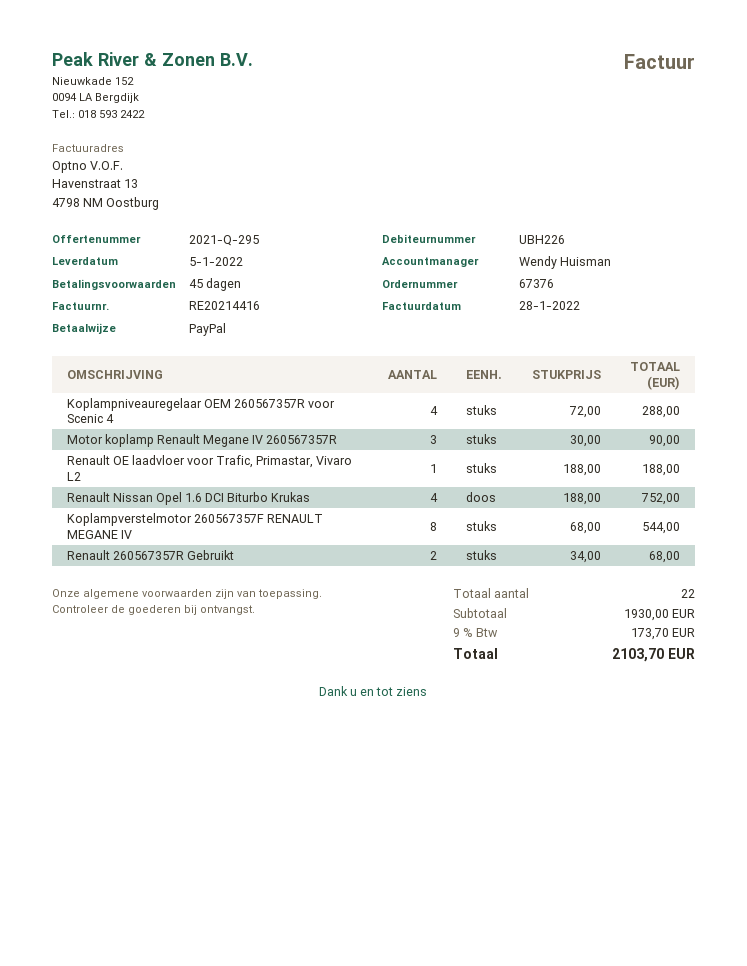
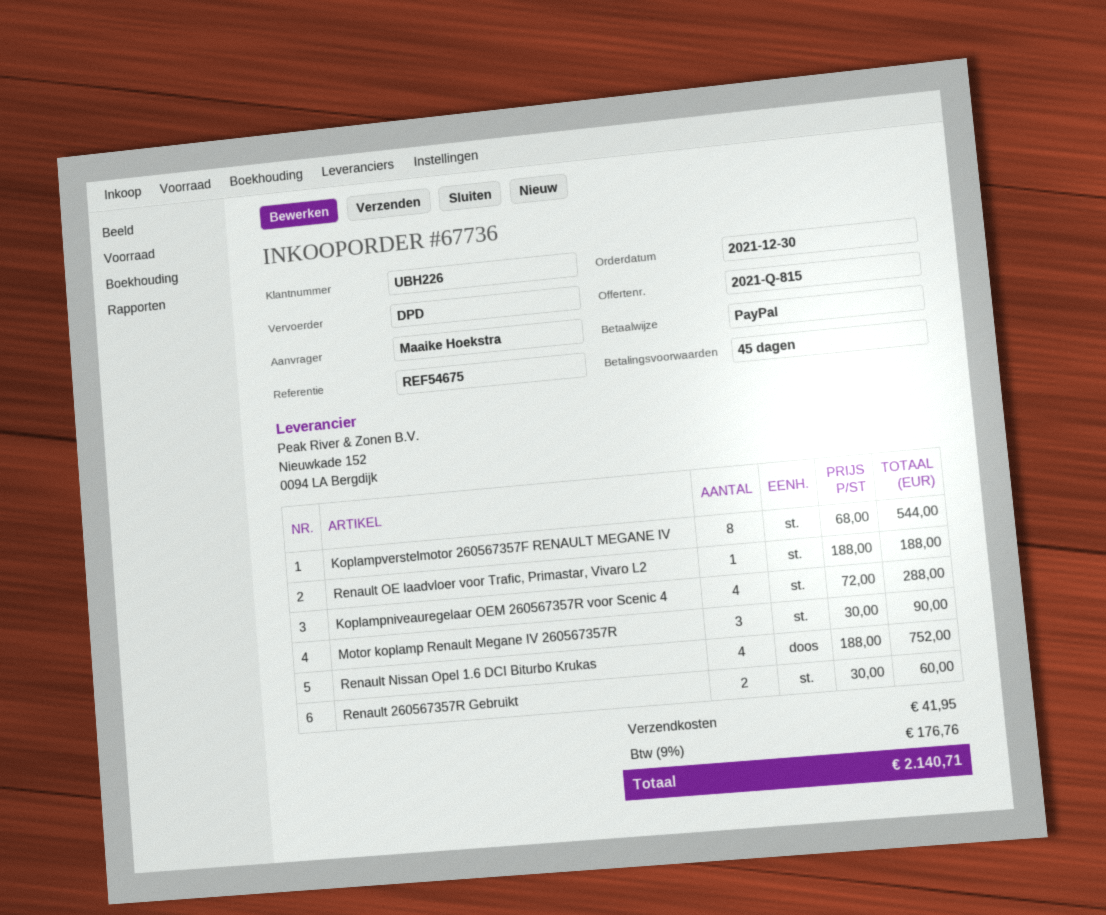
quote number: 2021-Q-295 -> 2021-Q-815
order number: 67376 -> 67736
Renault 260567357R Gebruikt: 2 x 34.00 = 68.00 -> 2 x 30.00 = 60.00
shipping: none -> 41.95
tax: 9% = 173.70 -> 9% = 176.76
total: 2103.70 -> 2140.71

